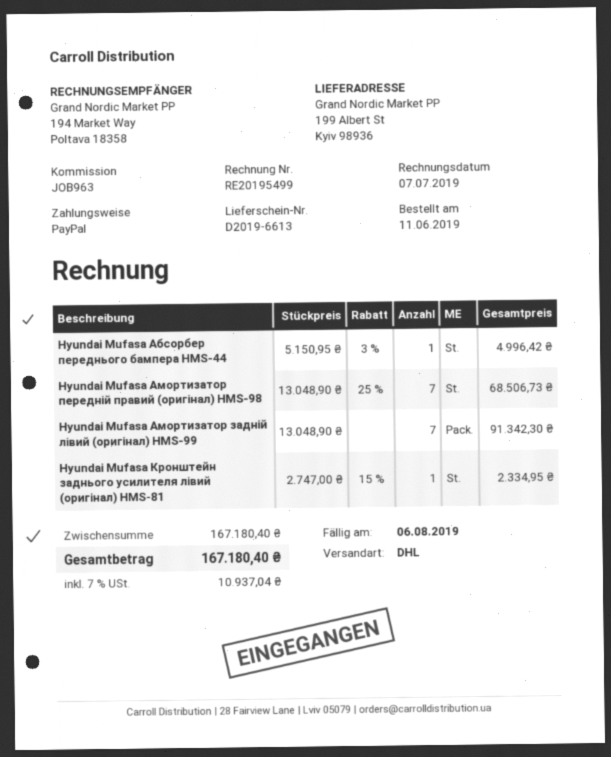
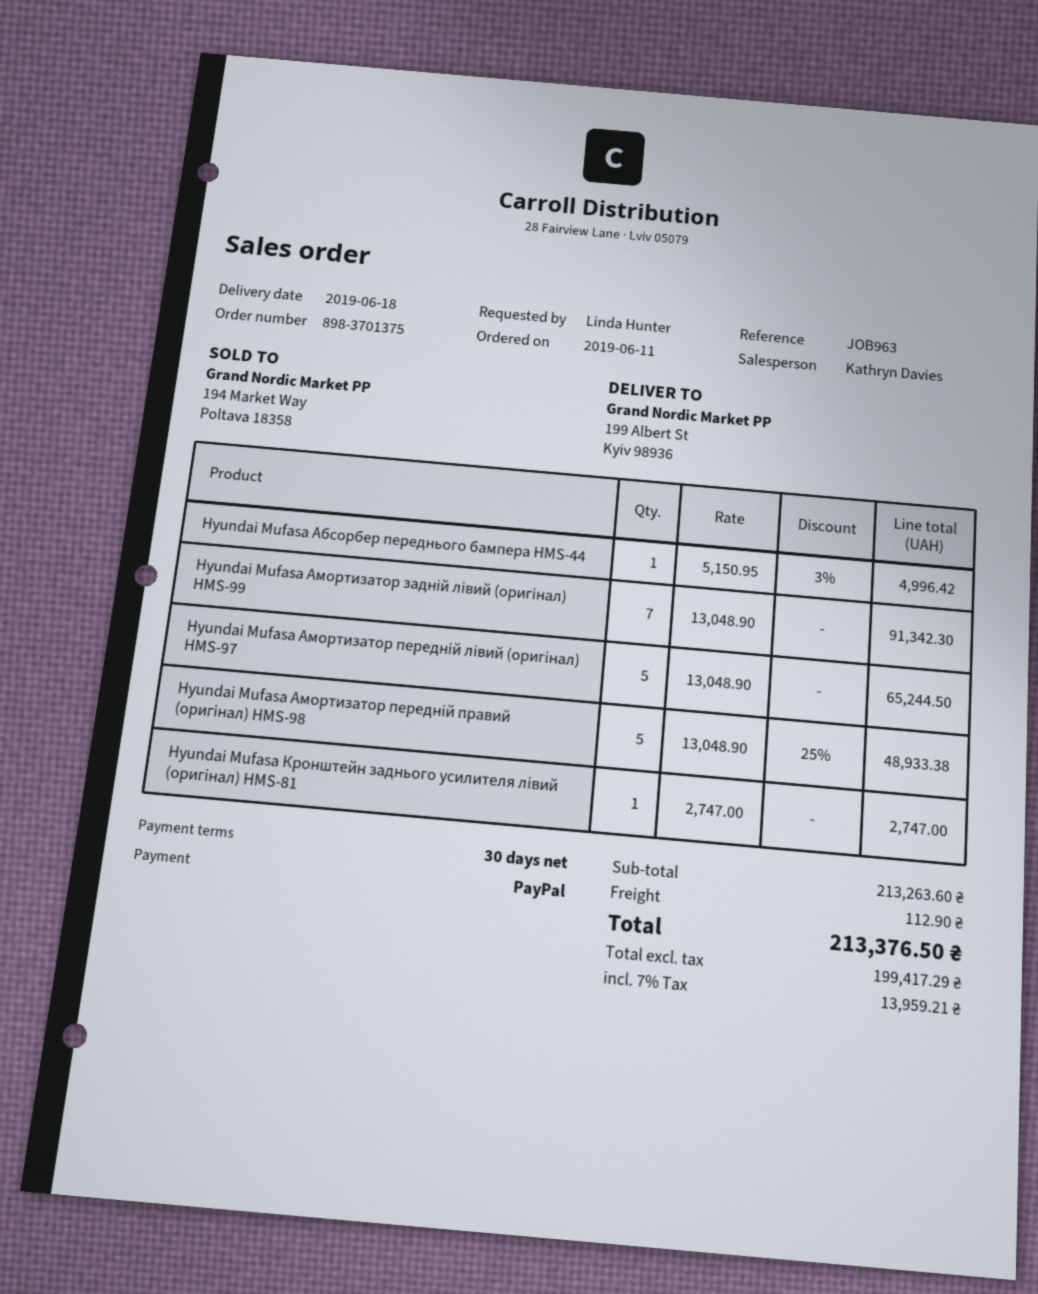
Hyundai Mufasa Амортизатор передній правий (оригінал) HMS-98: 7 x 13048.90 - 25% = 68506.73 -> 5 x 13048.90 - 25% = 48933.38
Hyundai Mufasa Кронштейн заднього усилителя лівий (оригінал) HMS-81: 1 x 2747.00 - 15% = 2334.95 -> 1 x 2747.00 = 2747.00
Hyundai Mufasa Амортизатор передній лівий (оригінал) HMS-97: none -> 5 x 13048.90 = 65244.50
subtotal: 167180.40 -> 213263.60
shipping: none -> 112.90
tax: 7% = 10937.04 -> 7% = 13959.21
total: 167180.40 -> 213376.50

